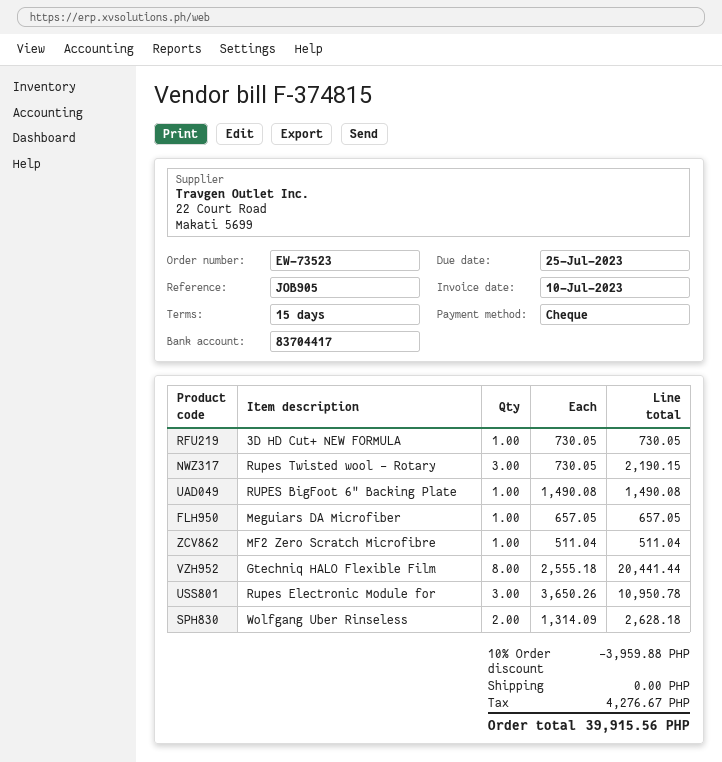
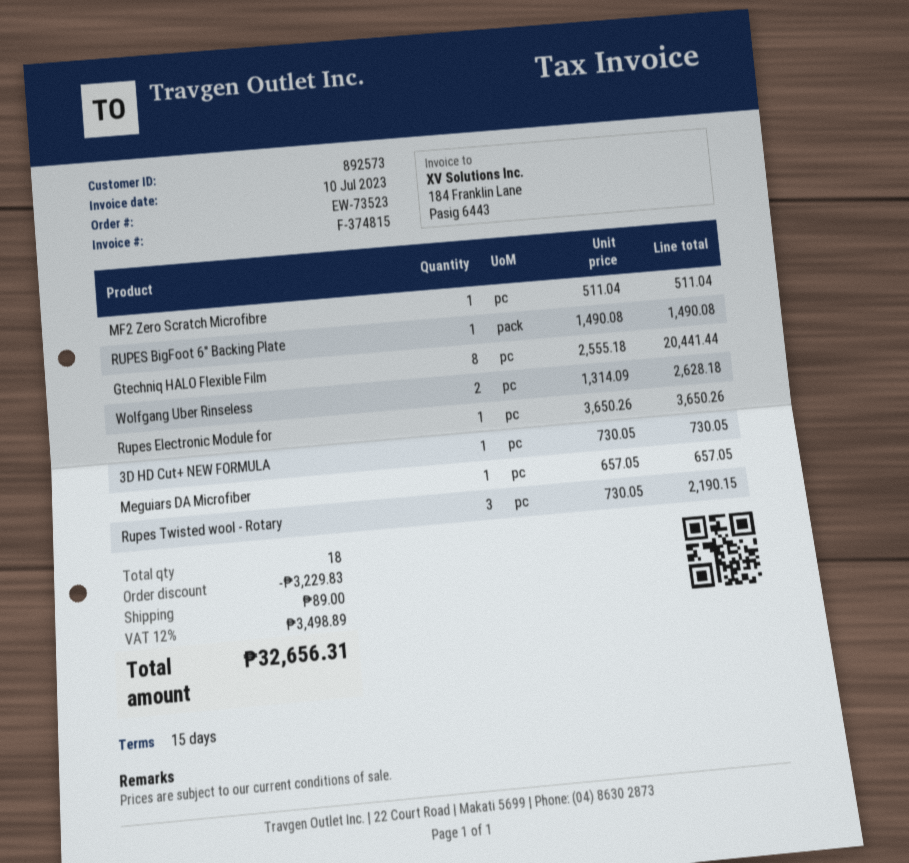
Rupes Electronic Module for: 3 x 3650.26 = 10950.78 -> 1 x 3650.26 = 3650.26
discount: 3959.88 -> 3229.83
shipping: 0.00 -> 89.00
tax: 4276.67 -> 3498.89
total: 39915.56 -> 32656.31

